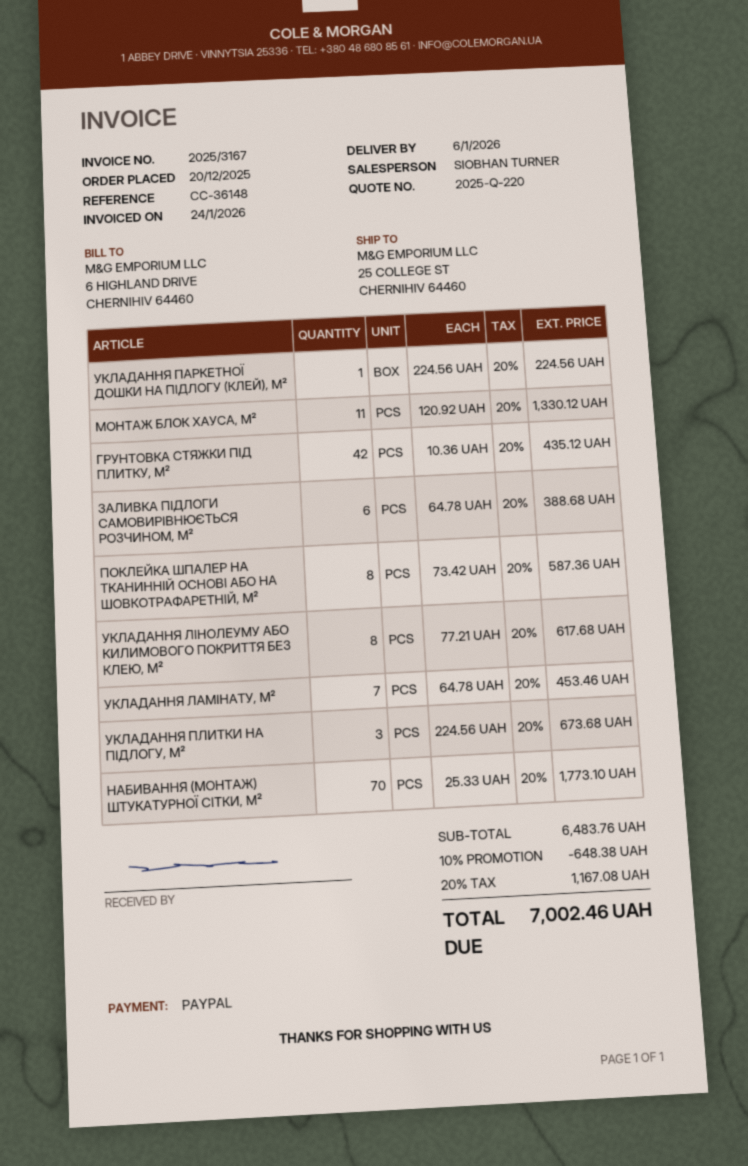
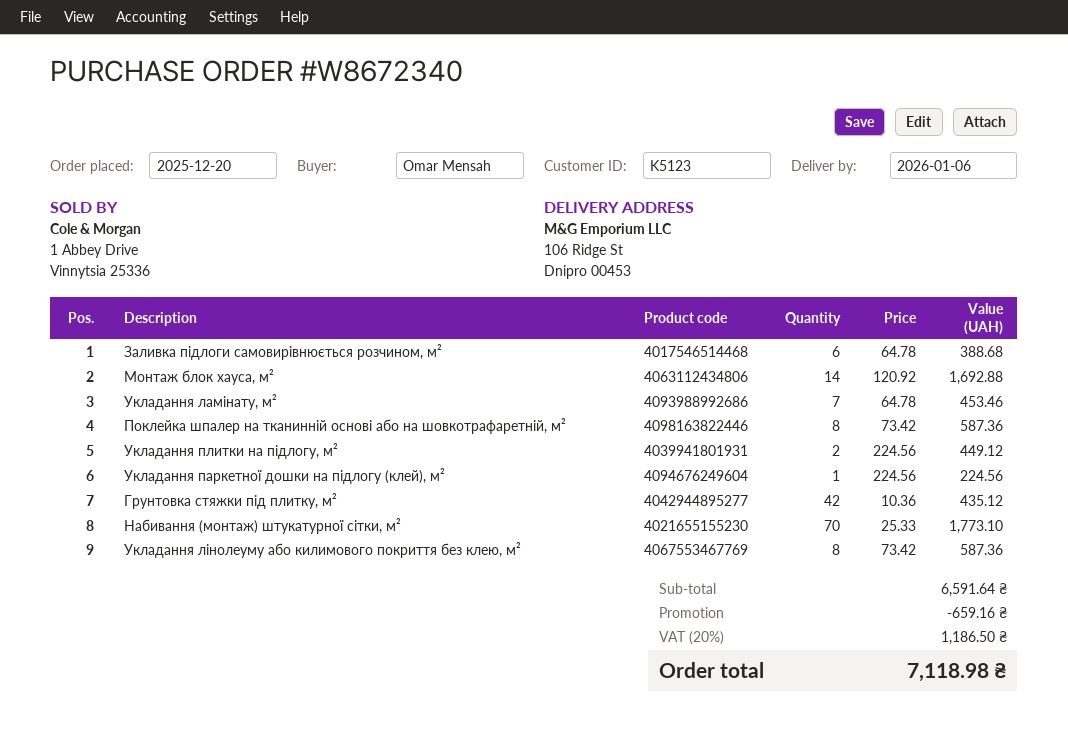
ship to: 25 COLLEGE ST, CHERNIHIV 64460 -> 106 Ridge St, Dnipro 00453
МОНТАЖ БЛОК ХАУСА, М²: 11 x 120.92 = 1330.12 -> 14 x 120.92 = 1692.88
УКЛАДАННЯ ЛІНОЛЕУМУ АБО КИЛИМОВОГО ПОКРИТТЯ БЕЗ КЛЕЮ, М²: 8 x 77.21 = 617.68 -> 8 x 73.42 = 587.36
УКЛАДАННЯ ПЛИТКИ НА ПІДЛОГУ, М²: 3 x 224.56 = 673.68 -> 2 x 224.56 = 449.12
subtotal: 6483.76 -> 6591.64
discount: 648.38 -> 659.16
tax: 20% = 1167.08 -> 20% = 1186.50
total: 7002.46 -> 7118.98

